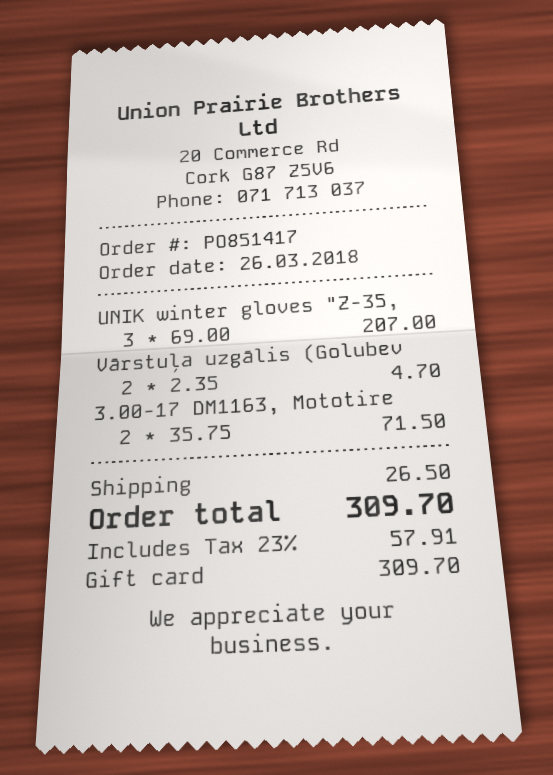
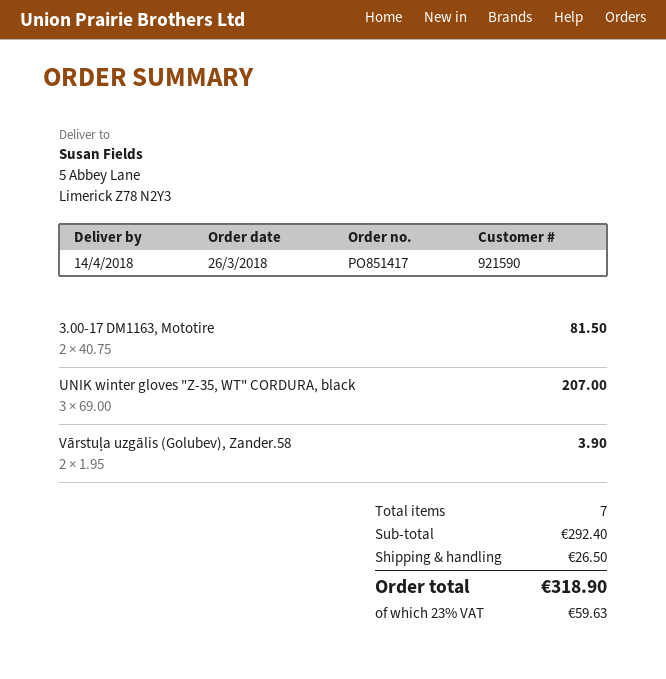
Vārstuļa uzgālis (Golubev: 2 x 2.35 = 4.70 -> 2 x 1.95 = 3.90
3.00-17 DM1163, Mototire: 2 x 35.75 = 71.50 -> 2 x 40.75 = 81.50
tax: 23% = 57.91 -> 23% = 59.63
total: 309.70 -> 318.90

